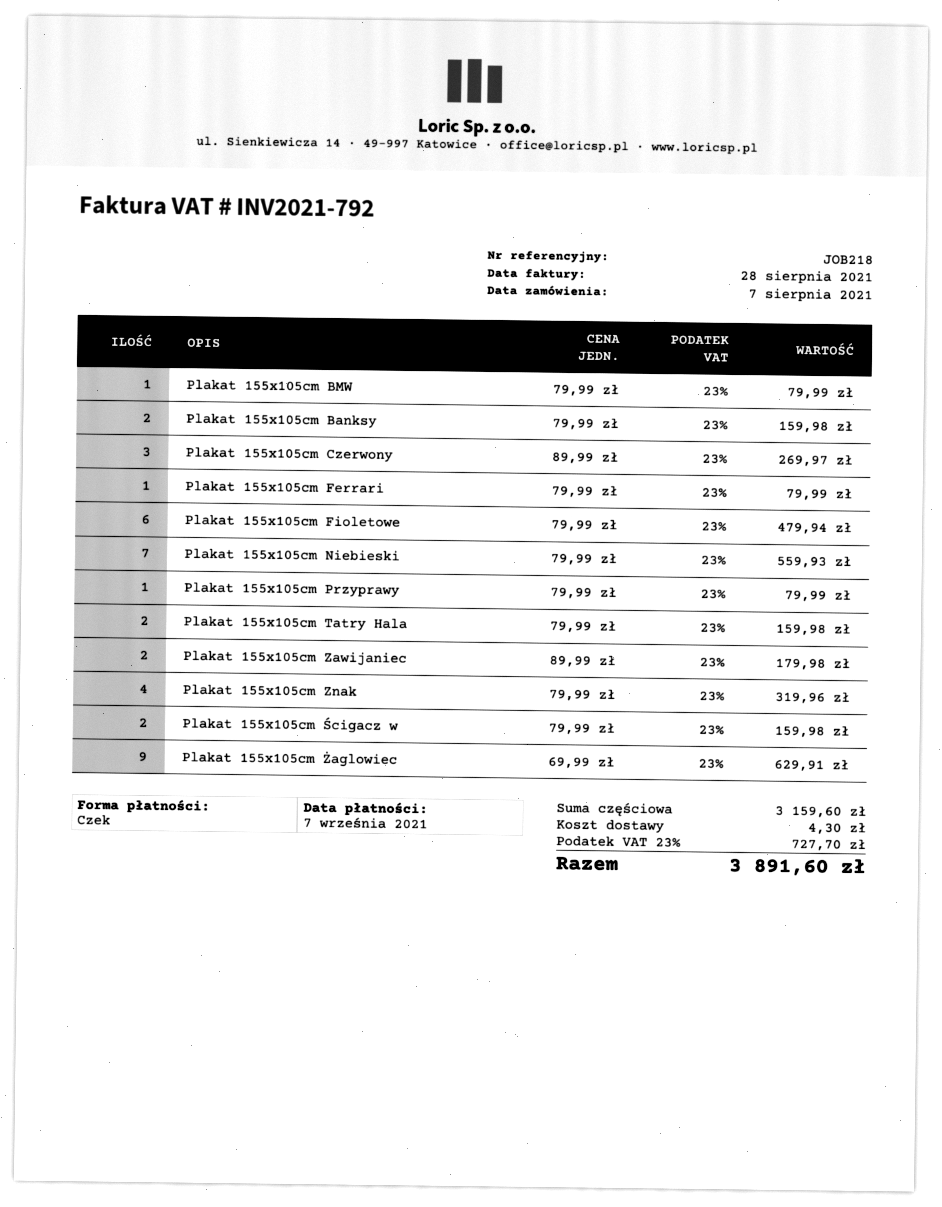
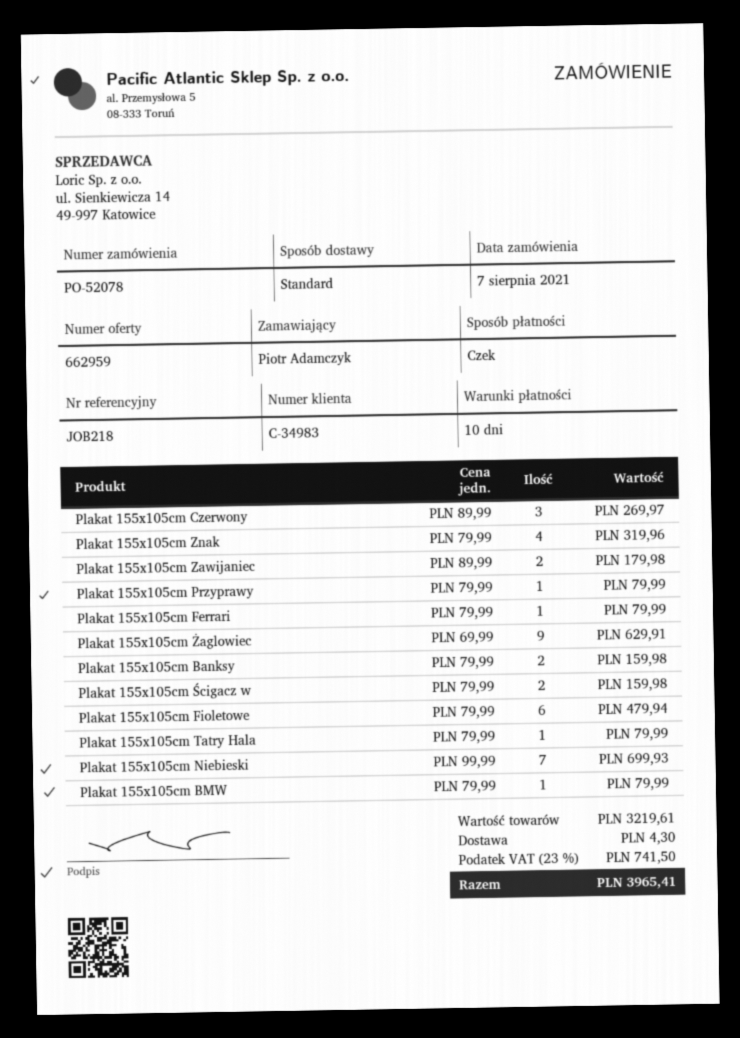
Plakat 155x105cm Niebieski: 7 x 79.99 = 559.93 -> 7 x 99.99 = 699.93
Plakat 155x105cm Tatry Hala: 2 x 79.99 = 159.98 -> 1 x 79.99 = 79.99
subtotal: 3159.60 -> 3219.61
tax: 23% = 727.70 -> 23% = 741.50
total: 3891.60 -> 3965.41

